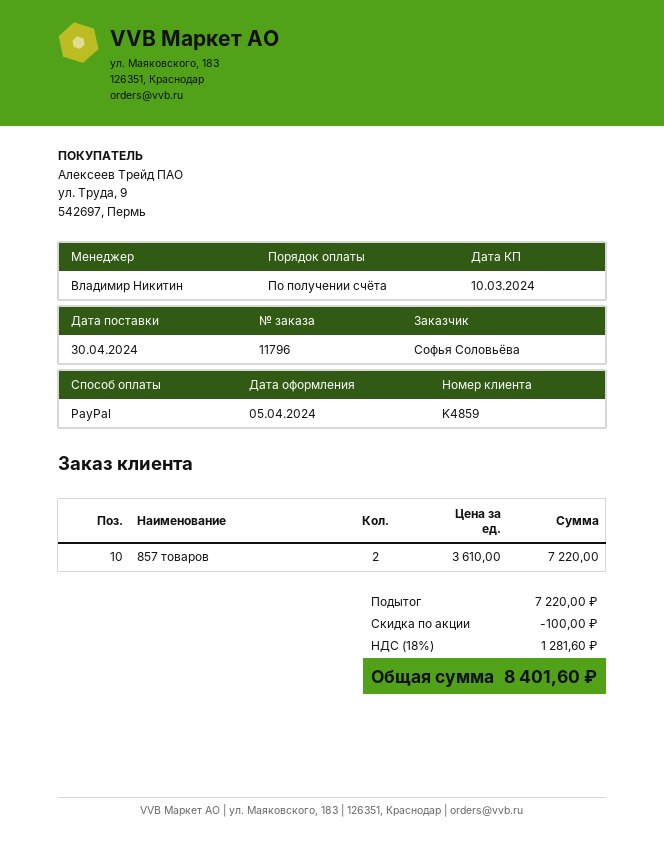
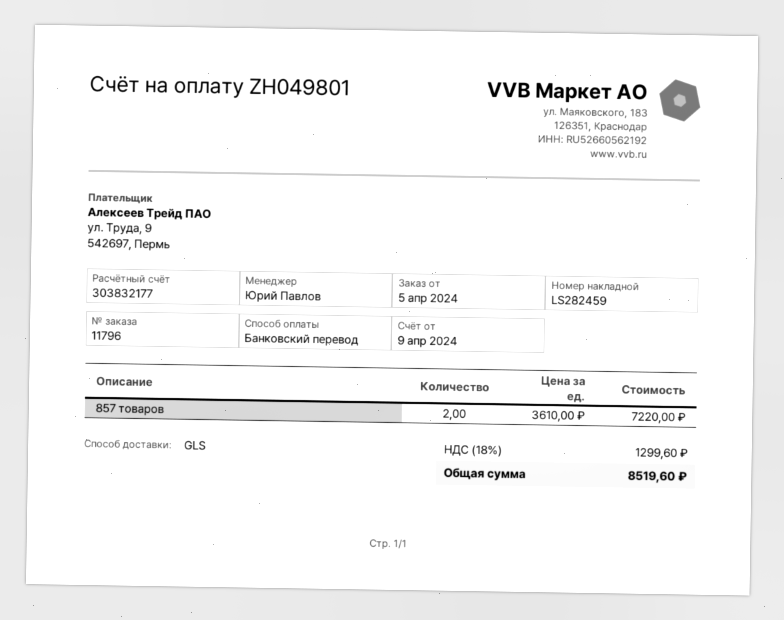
sales rep: Владимир Никитин -> Юрий Павлов
payment method: PayPal -> bank transfer
discount: 100.00 -> none
tax: 18% = 1281.60 -> 18% = 1299.60
total: 8401.60 -> 8519.60

